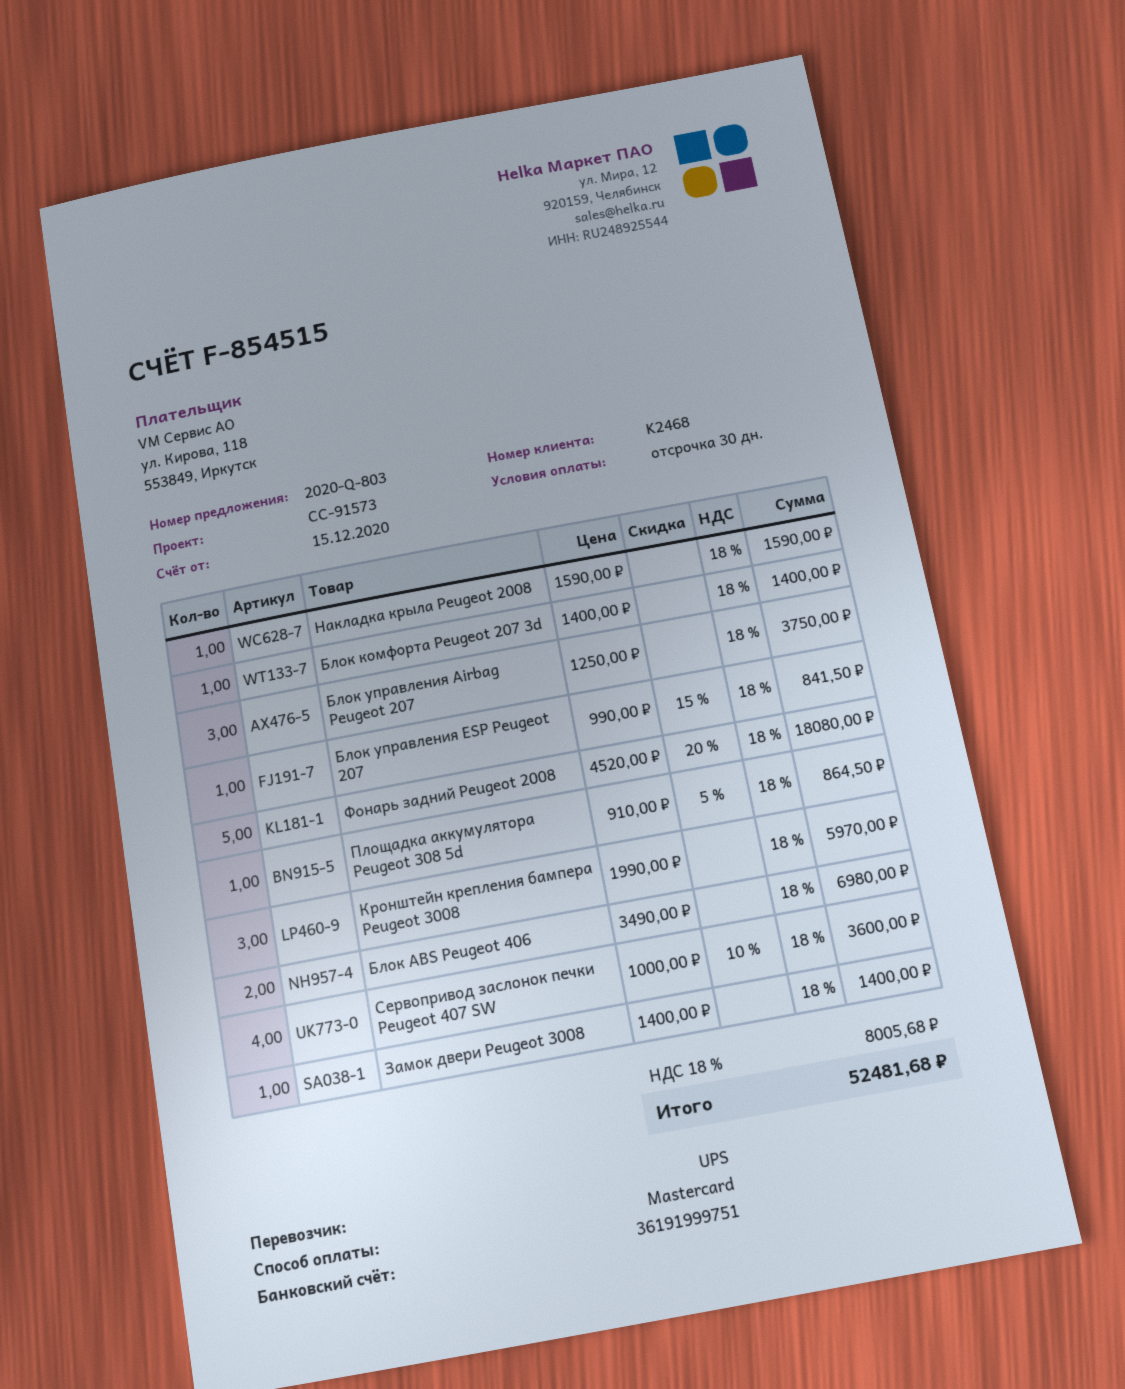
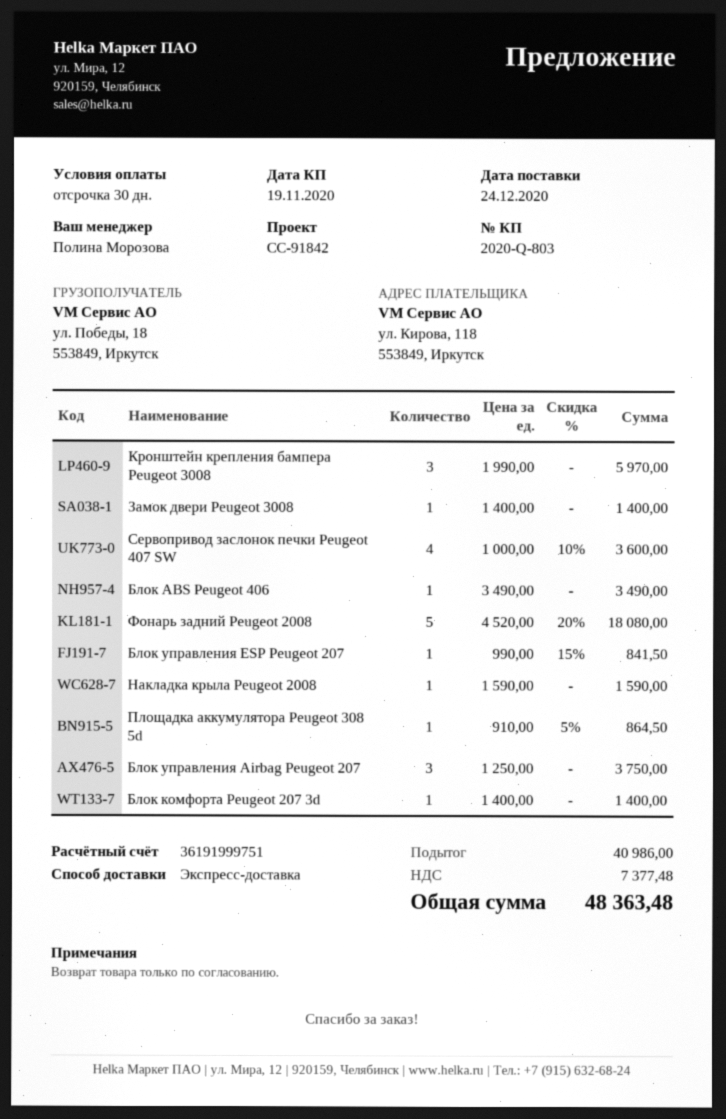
reference: CC-91573 -> CC-91842
shipping method: UPS -> express
Блок ABS Peugeot 406: 2 x 3490.00 = 6980.00 -> 1 x 3490.00 = 3490.00
tax: 8005.68 -> 7377.48
total: 52481.68 -> 48363.48

